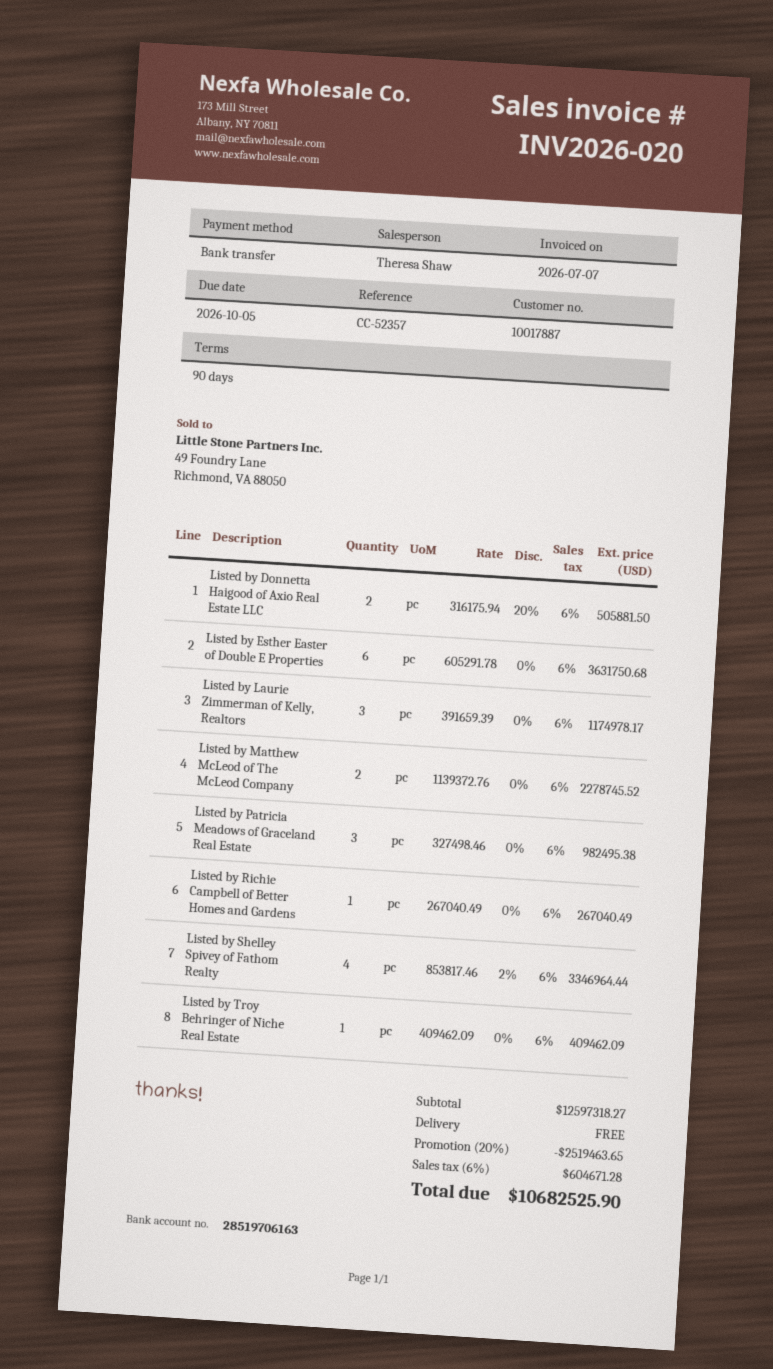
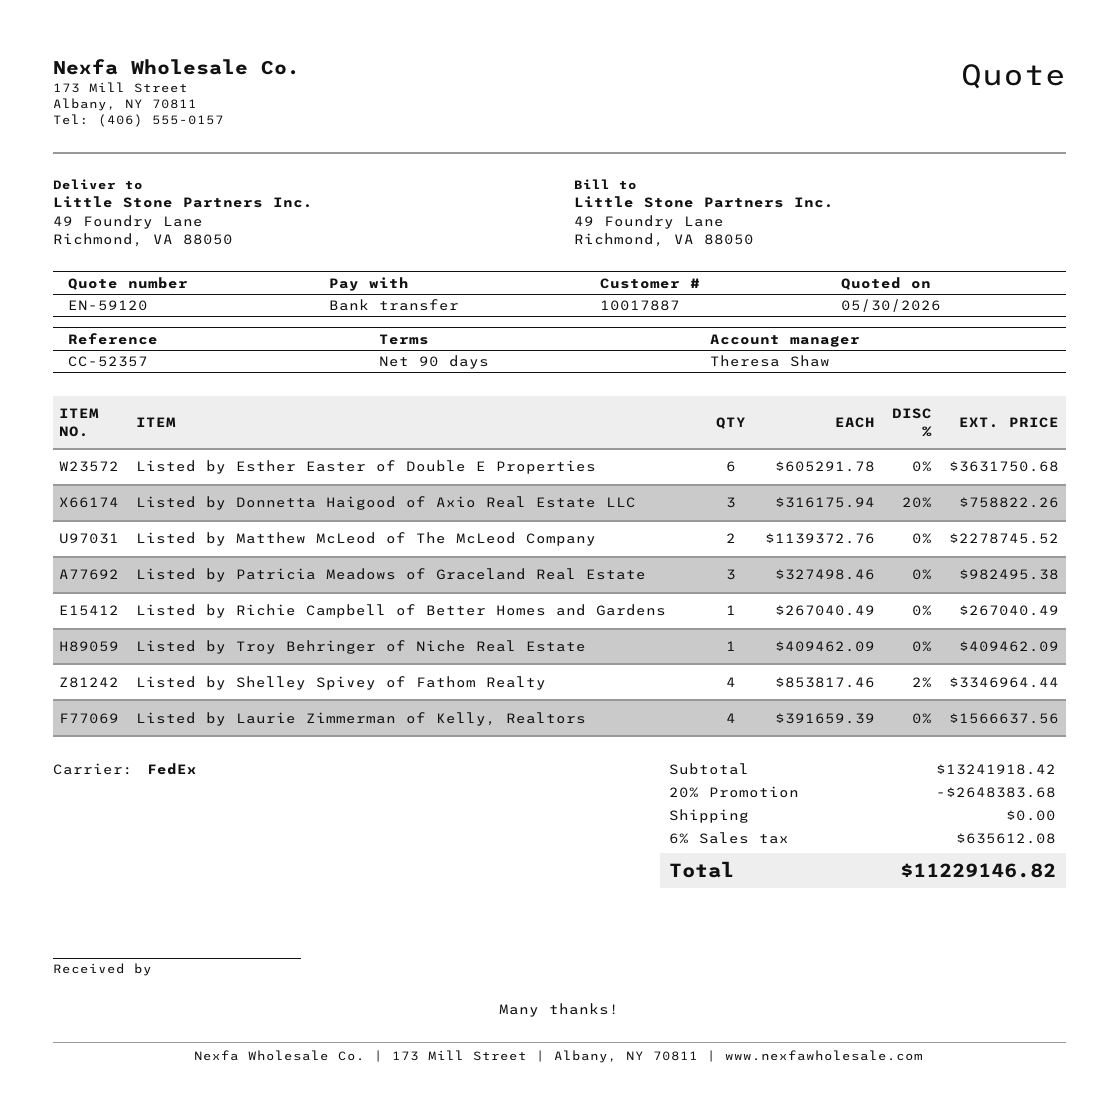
Listed by Donnetta Haigood of Axio Real Estate LLC: 2 x 316175.94 - 20% = 505881.50 -> 3 x 316175.94 - 20% = 758822.26
Listed by Laurie Zimmerman of Kelly, Realtors: 3 x 391659.39 = 1174978.17 -> 4 x 391659.39 = 1566637.56
subtotal: 12597318.27 -> 13241918.42
discount: 20% = 2519463.65 -> 20% = 2648383.68
tax: 6% = 604671.28 -> 6% = 635612.08
total: 10682525.90 -> 11229146.82

